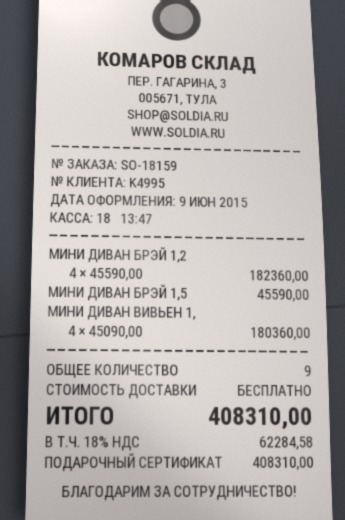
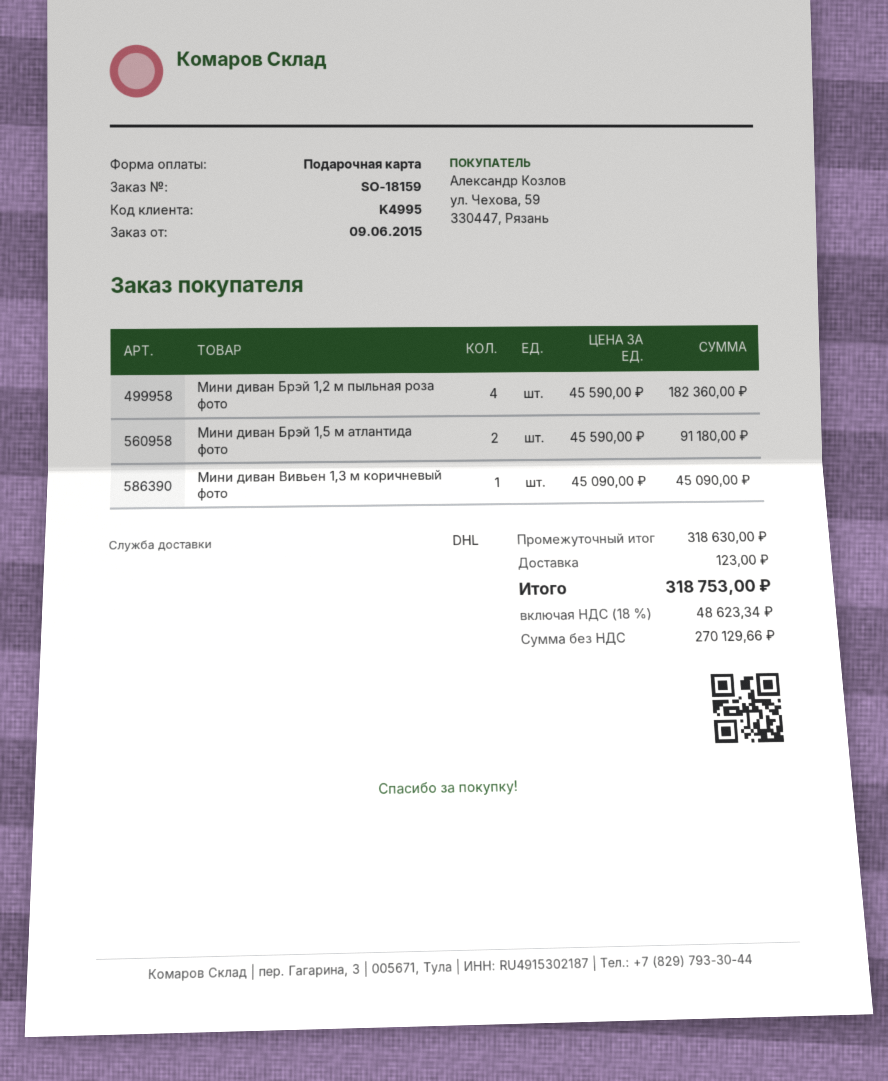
МИНИ ДИВАН БРЭЙ 1,5: 1 x 45590.00 = 45590.00 -> 2 x 45590.00 = 91180.00
МИНИ ДИВАН ВИВЬЕН 1,: 4 x 45090.00 = 180360.00 -> 1 x 45090.00 = 45090.00
shipping: 0.00 -> 123.00
tax: 18% = 62284.58 -> 18% = 48623.34
total: 408310.00 -> 318753.00

